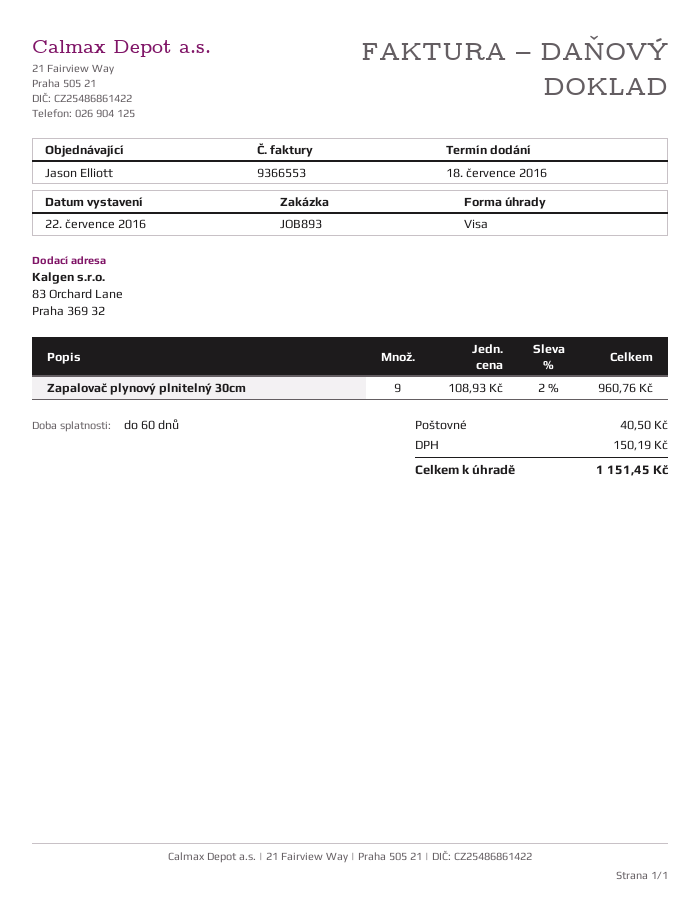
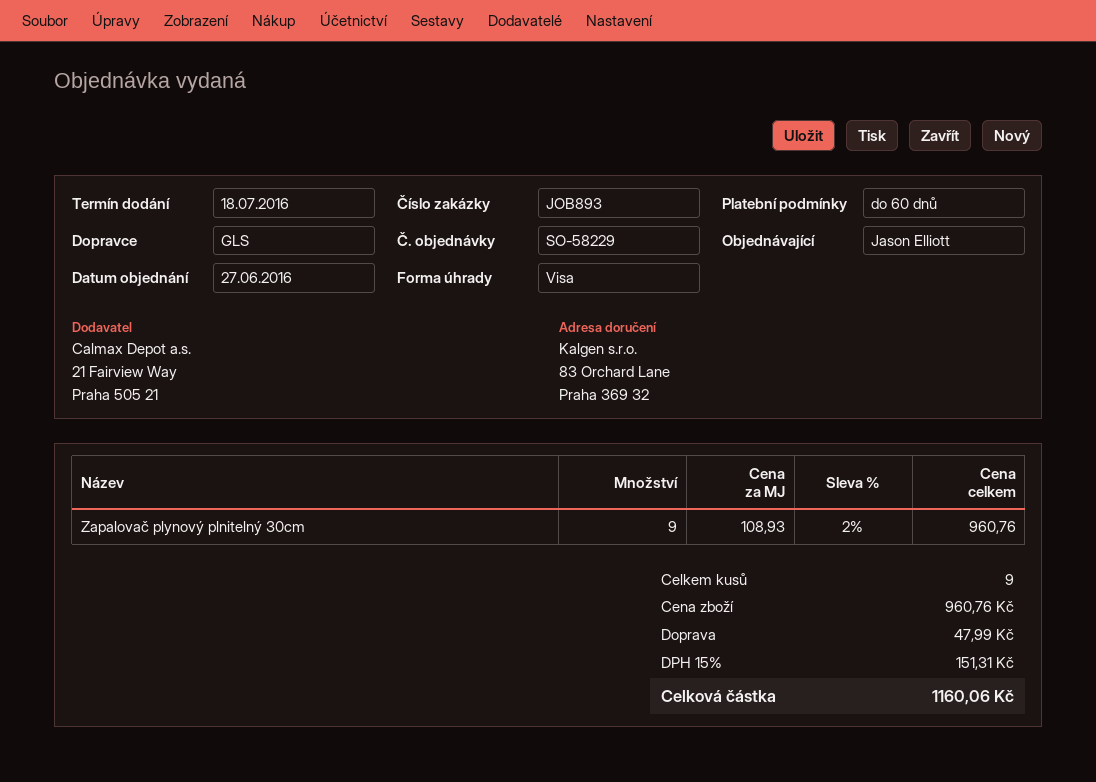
shipping: 40.50 -> 47.99
tax: 150.19 -> 151.31
total: 1151.45 -> 1160.06

